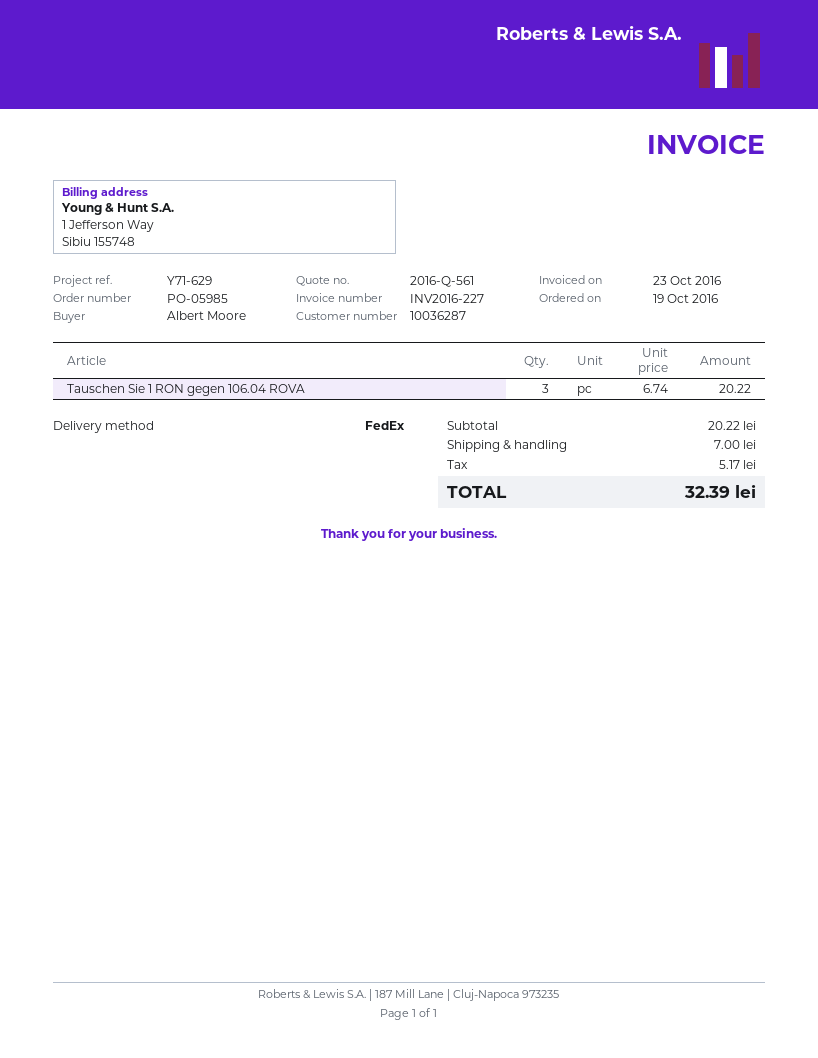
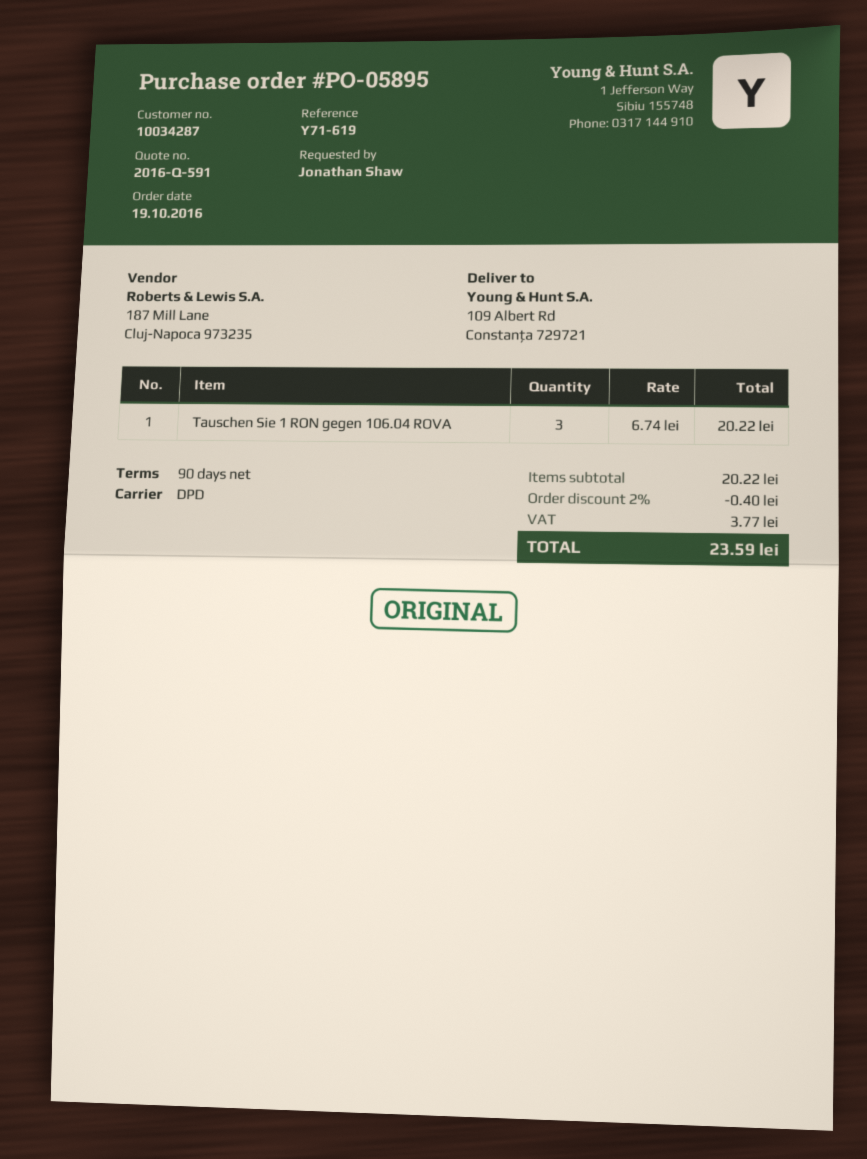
quote number: 2016-Q-561 -> 2016-Q-591
order number: PO-05985 -> PO-05895
customer number: 10036287 -> 10034287
reference: Y71-629 -> Y71-619
ordered by: Albert Moore -> Jonathan Shaw
shipping method: FedEx -> DPD
discount: none -> 2% = 0.40
shipping: 7.00 -> none
tax: 5.17 -> 3.77
total: 32.39 -> 23.59

